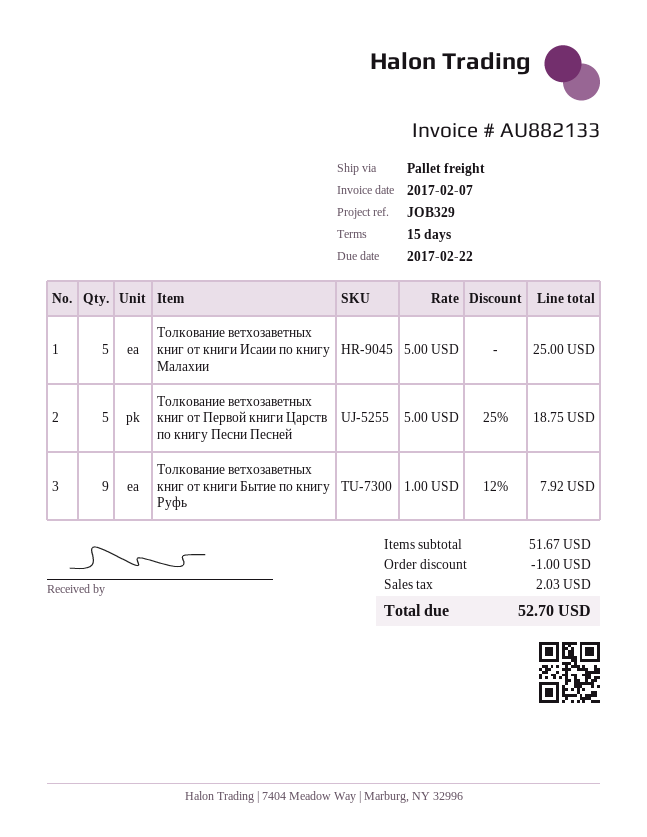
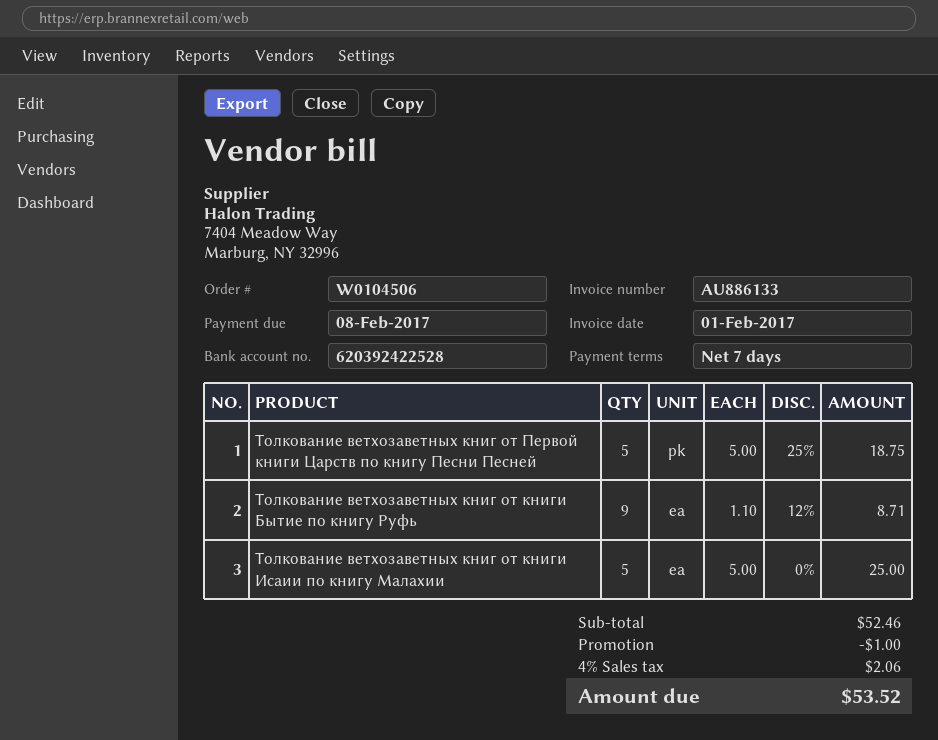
invoice number: AU882133 -> AU886133
invoice date: 2017-02-07 -> 2017-02-01
payment terms: 15 days -> 7 days
due date: 2017-02-22 -> 2017-02-08
Толкование ветхозаветных книг от книги Бытие по книгу Руфь: 9 x 1.00 - 12% = 7.92 -> 9 x 1.10 - 12% = 8.71
subtotal: 51.67 -> 52.46
tax: 2.03 -> 2.06
total: 52.70 -> 53.52

